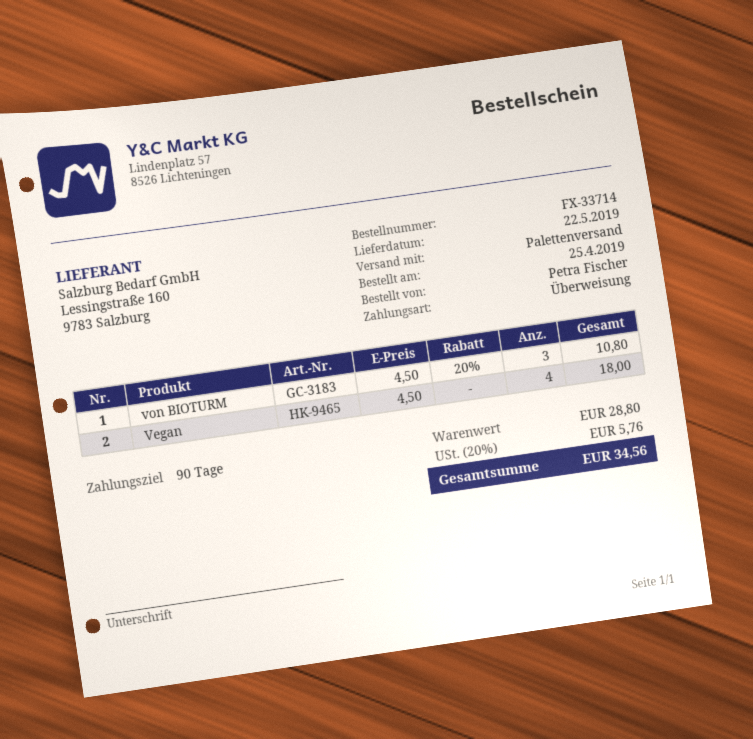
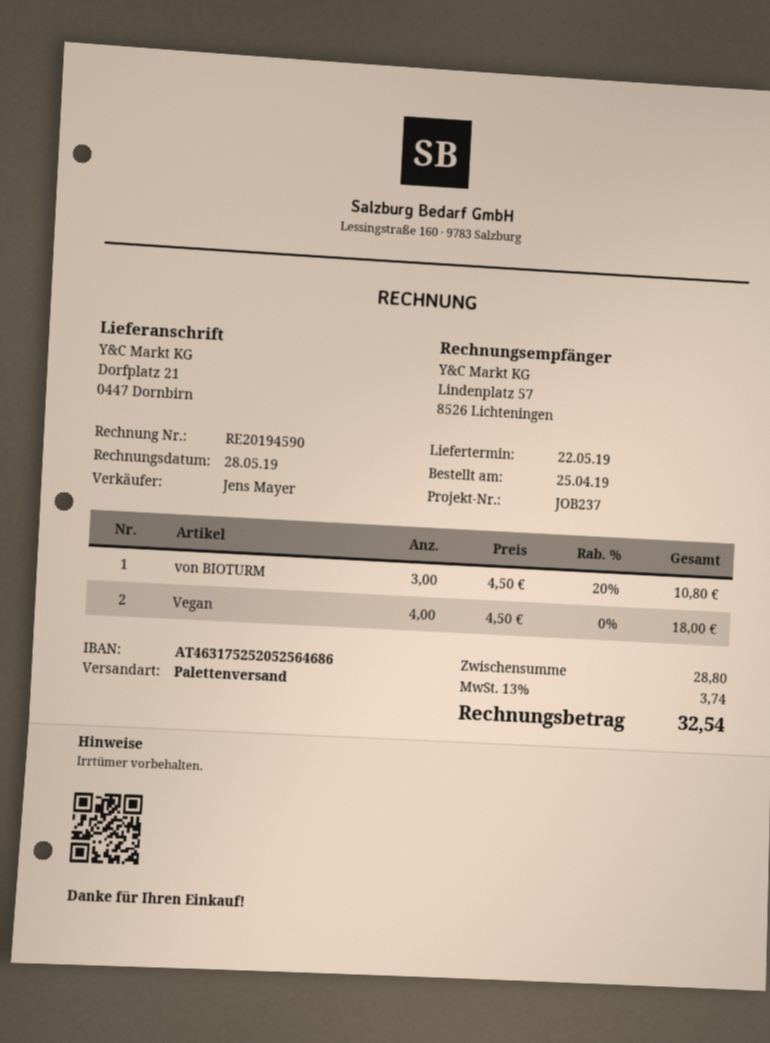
tax: 20% = 5.76 -> 13% = 3.74
total: 34.56 -> 32.54

